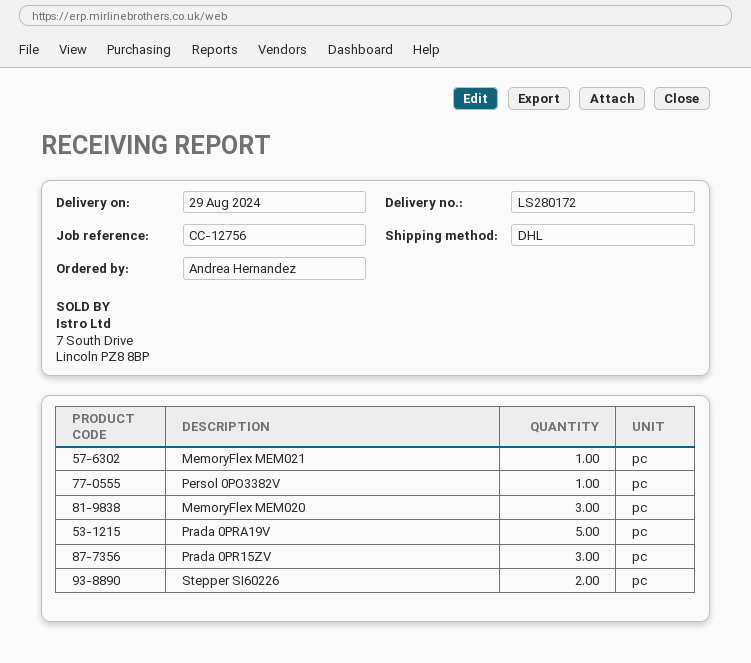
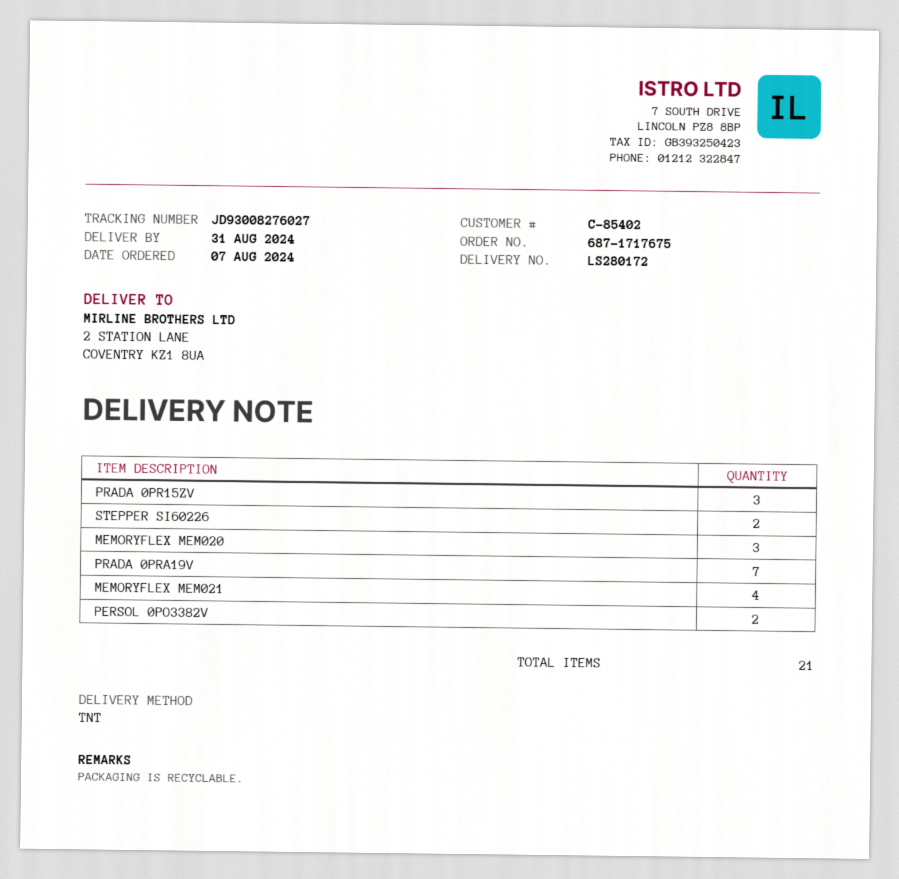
delivery date: 2024-08-29 -> 2024-08-31
shipping method: DHL -> TNT
MemoryFlex MEM021: 1 -> 4
Persol 0PO3382V: 1 -> 2
Prada 0PRA19V: 5 -> 7

